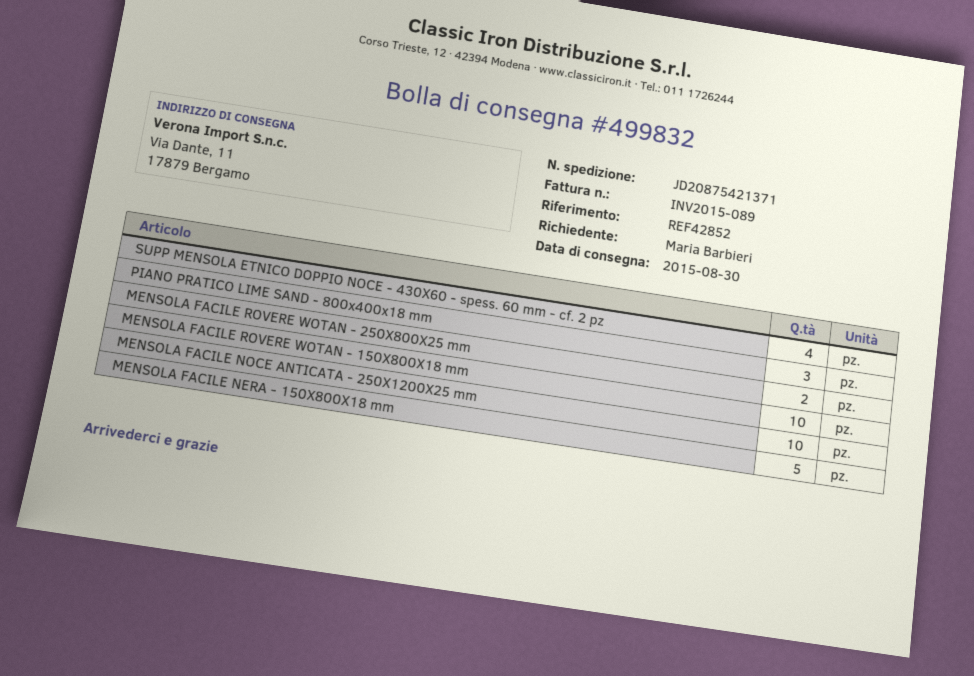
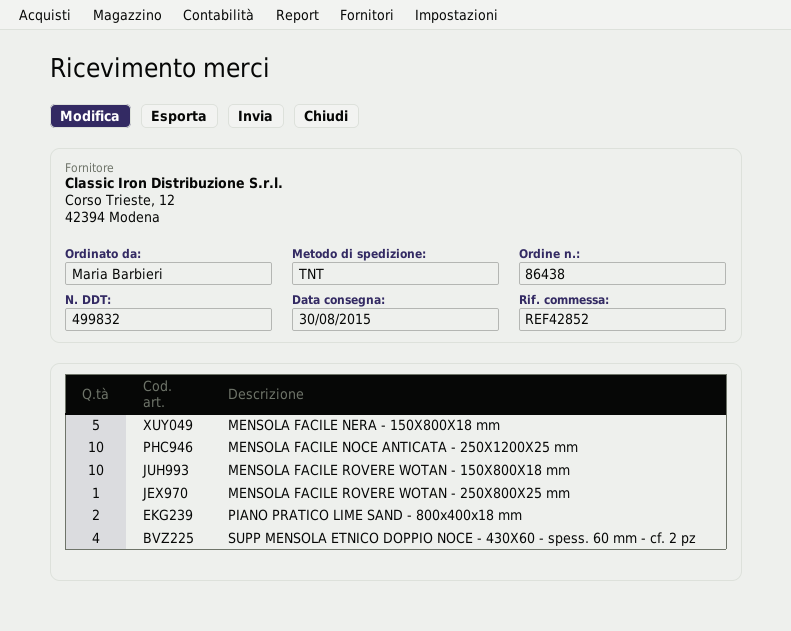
PIANO PRATICO LIME SAND - 800x400x18 mm: 3 -> 2
MENSOLA FACILE ROVERE WOTAN - 250X800X25 mm: 2 -> 1

